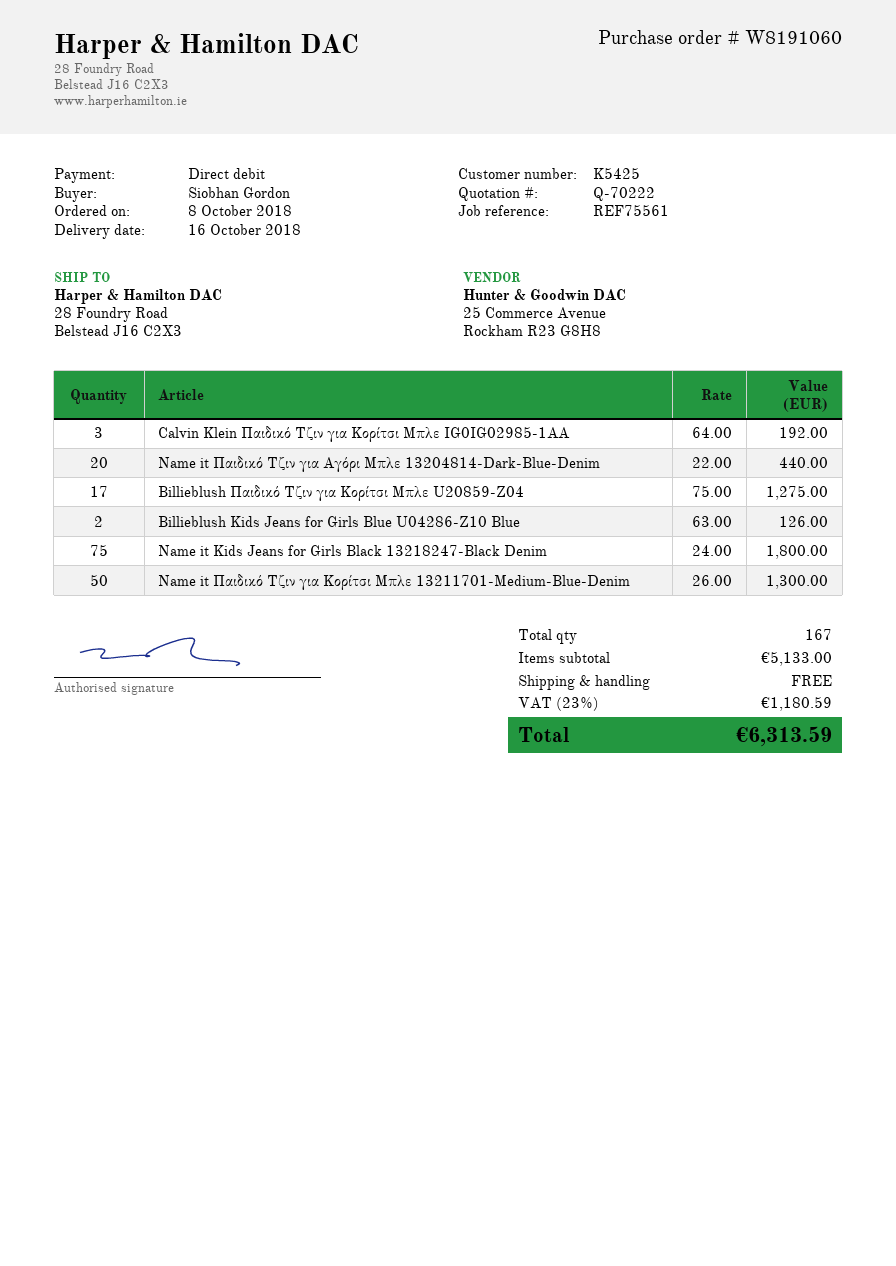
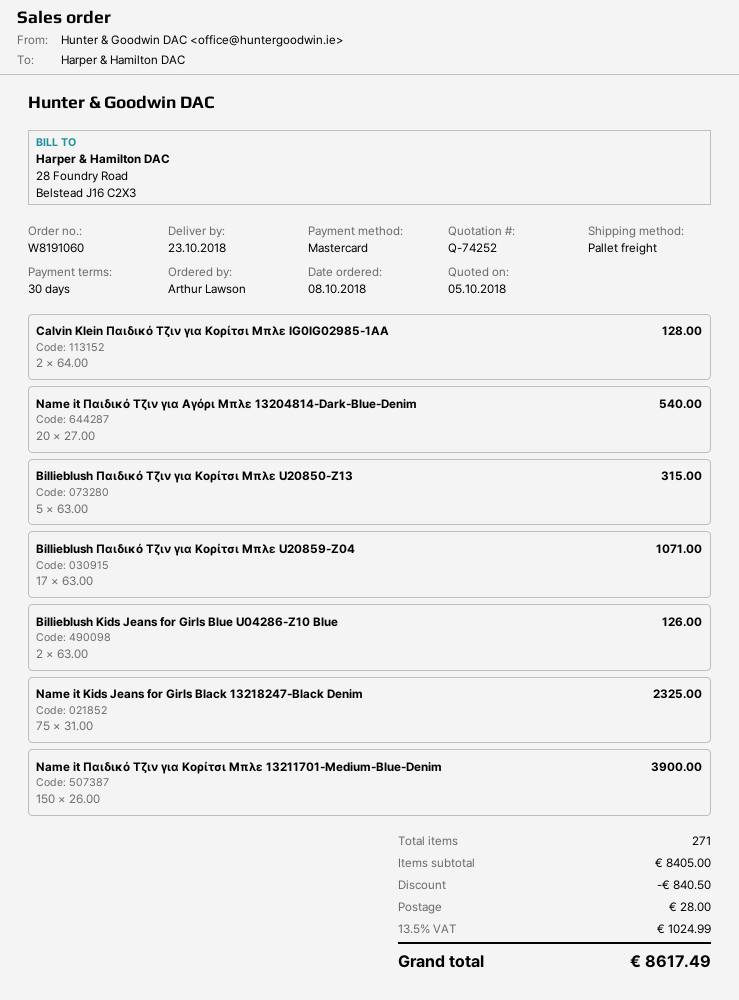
quote number: Q-70222 -> Q-74252
delivery date: 2018-10-16 -> 2018-10-23
ordered by: Siobhan Gordon -> Arthur Lawson
payment method: direct debit -> Mastercard
Calvin Klein Παιδικό Τζιν για Κορίτσι Μπλε IG0IG02985-1AA: 3 x 64.00 = 192.00 -> 2 x 64.00 = 128.00
Name it Παιδικό Τζιν για Αγόρι Μπλε 13204814-Dark-Blue-Denim: 20 x 22.00 = 440.00 -> 20 x 27.00 = 540.00
Billieblush Παιδικό Τζιν για Κορίτσι Μπλε U20859-Z04: 17 x 75.00 = 1275.00 -> 17 x 63.00 = 1071.00
Name it Kids Jeans for Girls Black 13218247-Black Denim: 75 x 24.00 = 1800.00 -> 75 x 31.00 = 2325.00
Name it Παιδικό Τζιν για Κορίτσι Μπλε 13211701-Medium-Blue-Denim: 50 x 26.00 = 1300.00 -> 150 x 26.00 = 3900.00
Billieblush Παιδικό Τζιν για Κορίτσι Μπλε U20850-Z13: none -> 5 x 63.00 = 315.00
total quantity: 167 -> 271
subtotal: 5133.00 -> 8405.00
discount: none -> 840.50
shipping: 0.00 -> 28.00
tax: 23% = 1180.59 -> 13.5% = 1024.99
total: 6313.59 -> 8617.49

